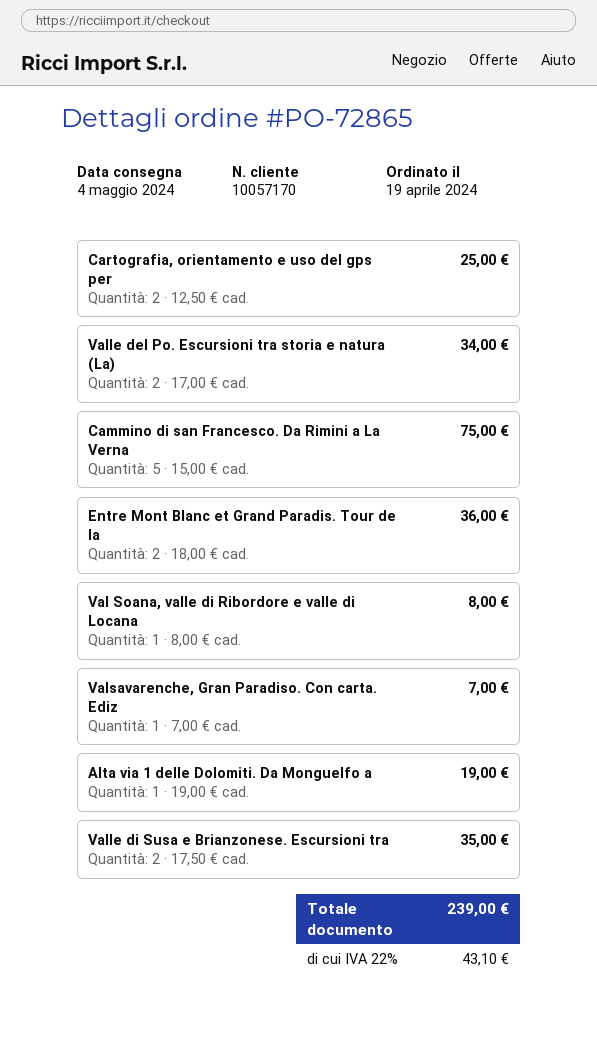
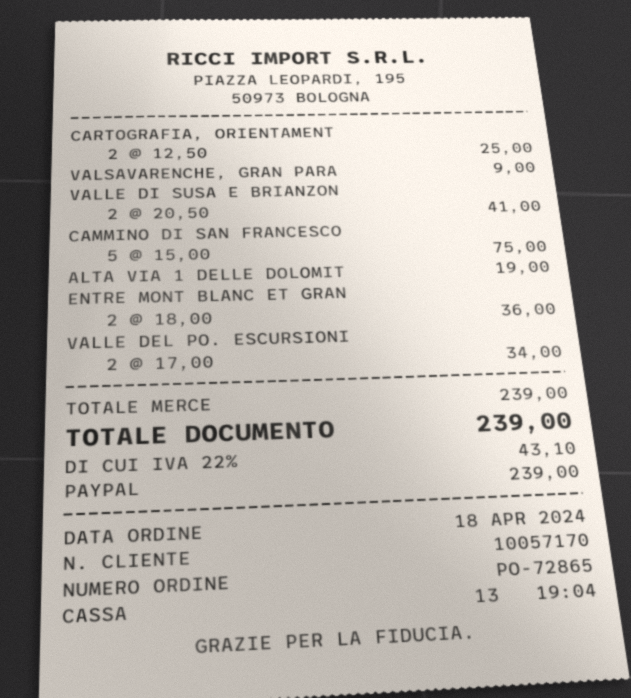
order date: 2024-04-19 -> 2024-04-18
Val Soana, valle di Ribordore e valle di Locana: 1 x 8.00 = 8.00 -> none
Valsavarenche, Gran Paradiso. Con carta. Ediz: 1 x 7.00 = 7.00 -> 1 x 9.00 = 9.00
Valle di Susa e Brianzonese. Escursioni tra: 2 x 17.50 = 35.00 -> 2 x 20.50 = 41.00

